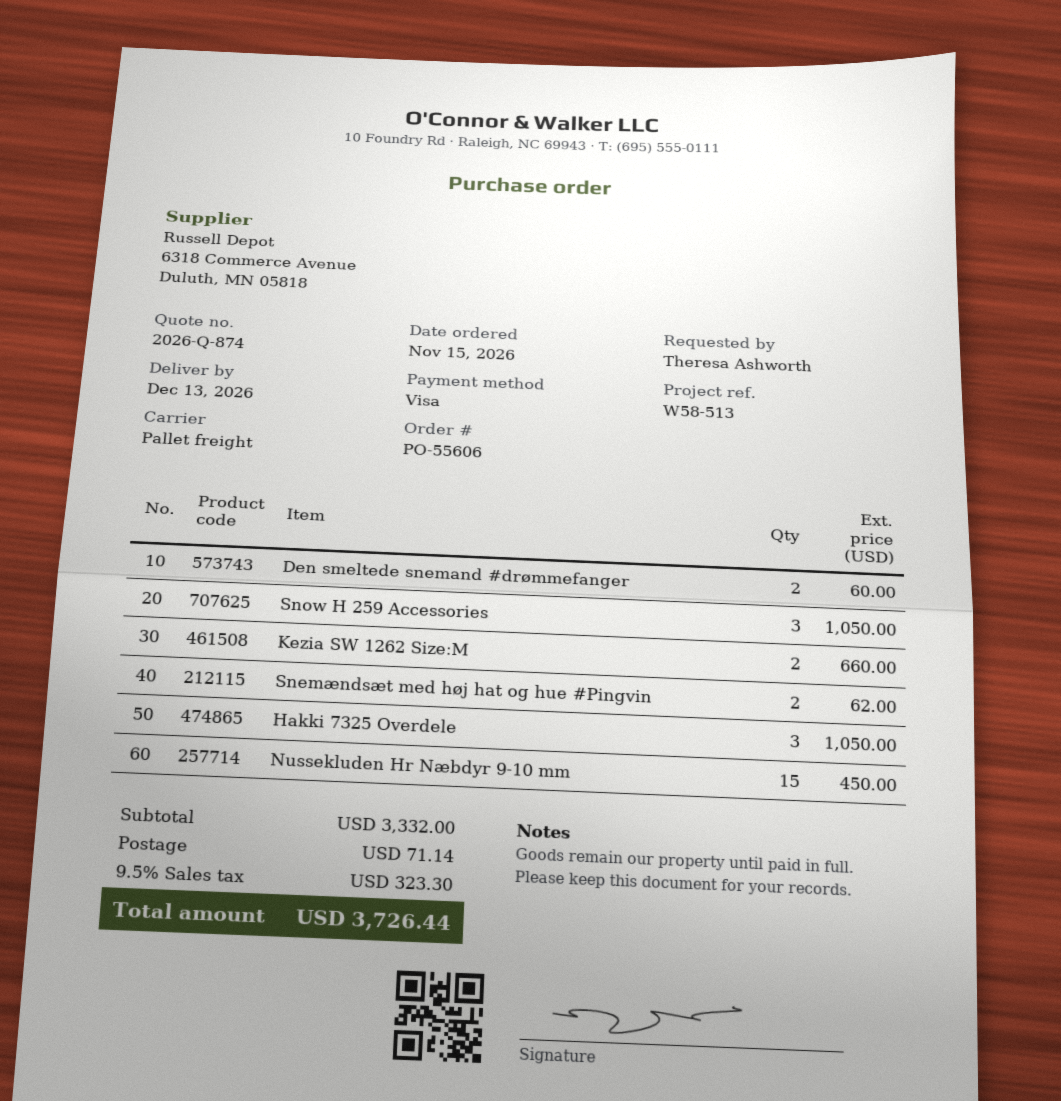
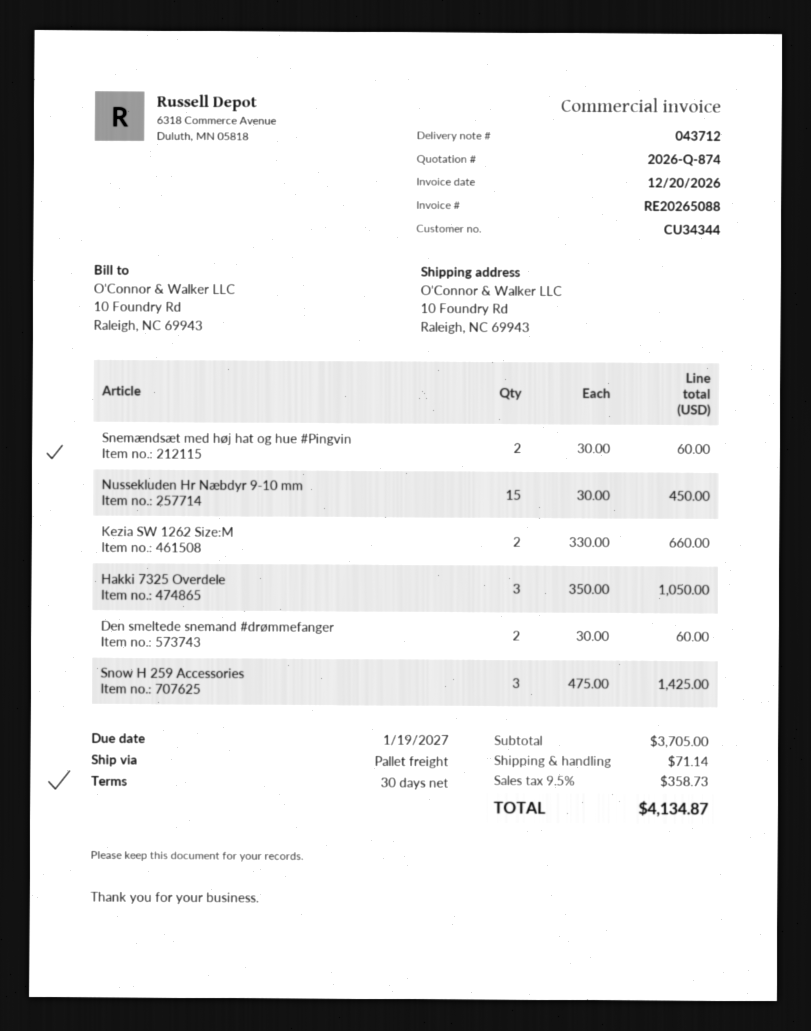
Snow H 259 Accessories: 3 for 1050.00 -> 3 for 1425.00
Snemændsæt med høj hat og hue #Pingvin: 2 for 62.00 -> 2 for 60.00
subtotal: 3332.00 -> 3705.00
tax: 9.5% = 323.30 -> 9.5% = 358.73
total: 3726.44 -> 4134.87

